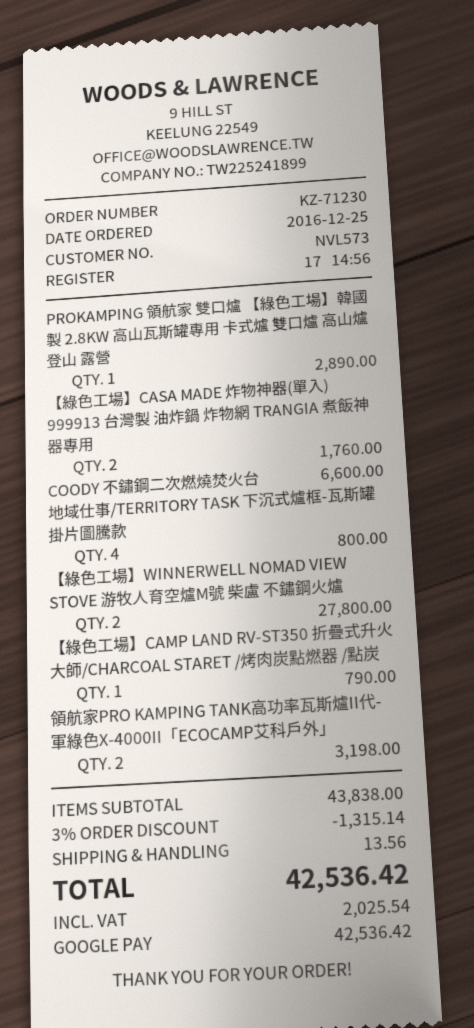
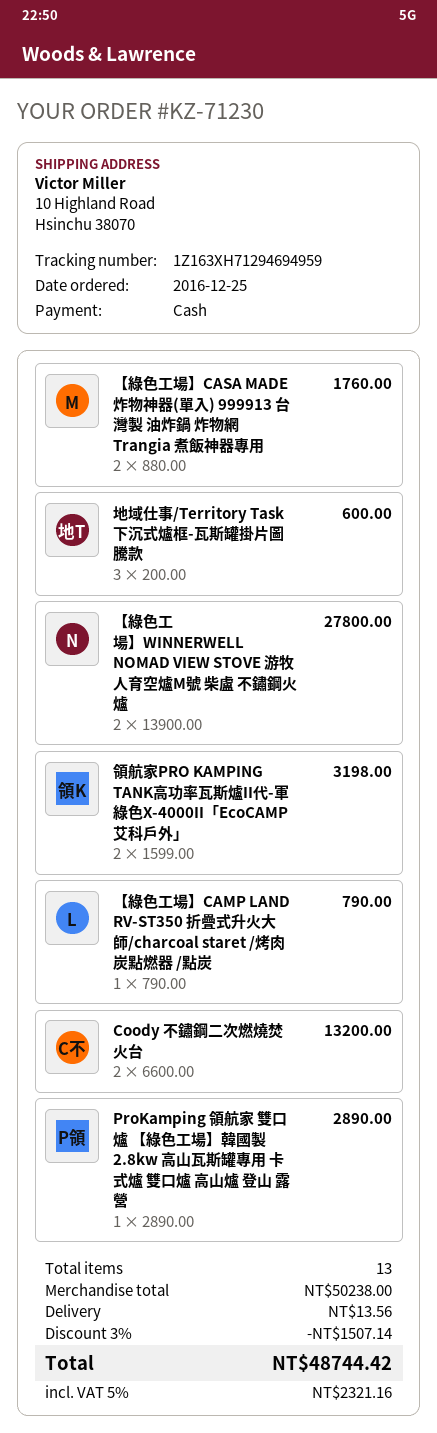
payment method: Google Pay -> cash
COODY 不鏽鋼二次燃燒焚火台: 1 for 6600.00 -> 2 for 13200.00
地域仕事/TERRITORY TASK 下沉式爐框-瓦斯罐掛片圖騰款: 4 for 800.00 -> 3 for 600.00
subtotal: 43838.00 -> 50238.00
discount: 3% = 1315.14 -> 3% = 1507.14
tax: 2025.54 -> 2321.16
total: 42536.42 -> 48744.42

